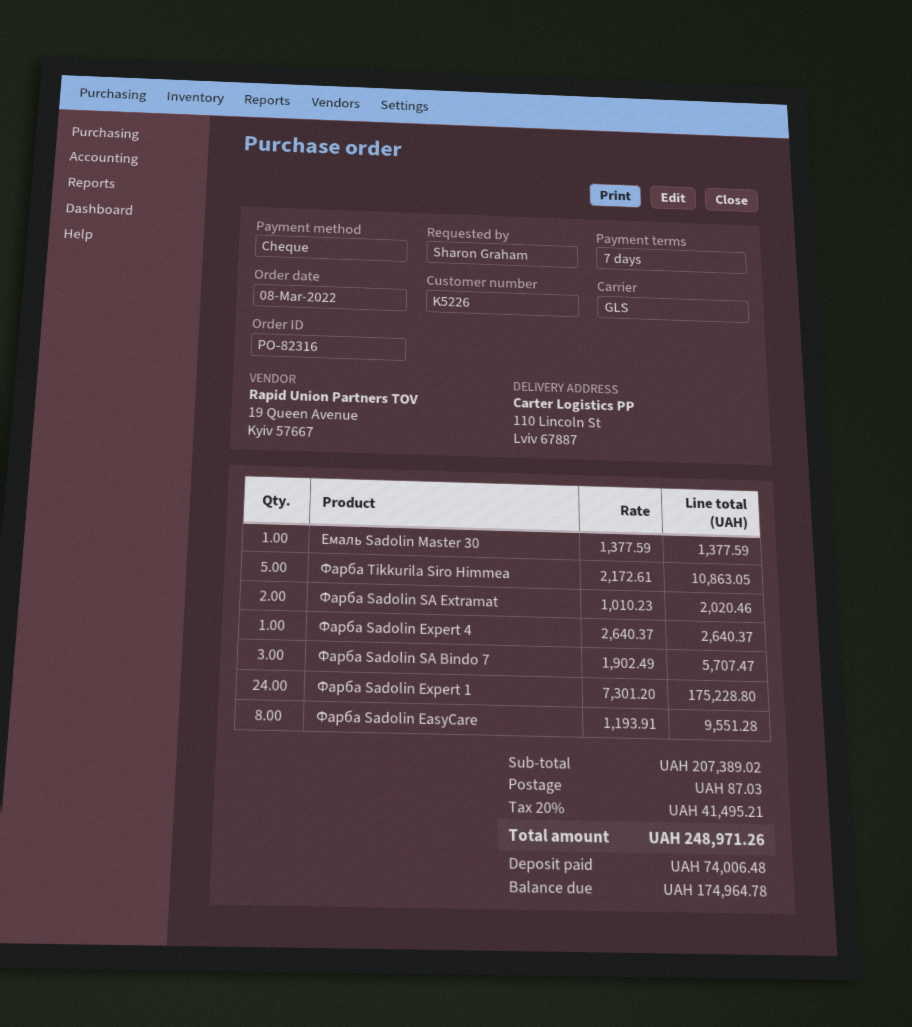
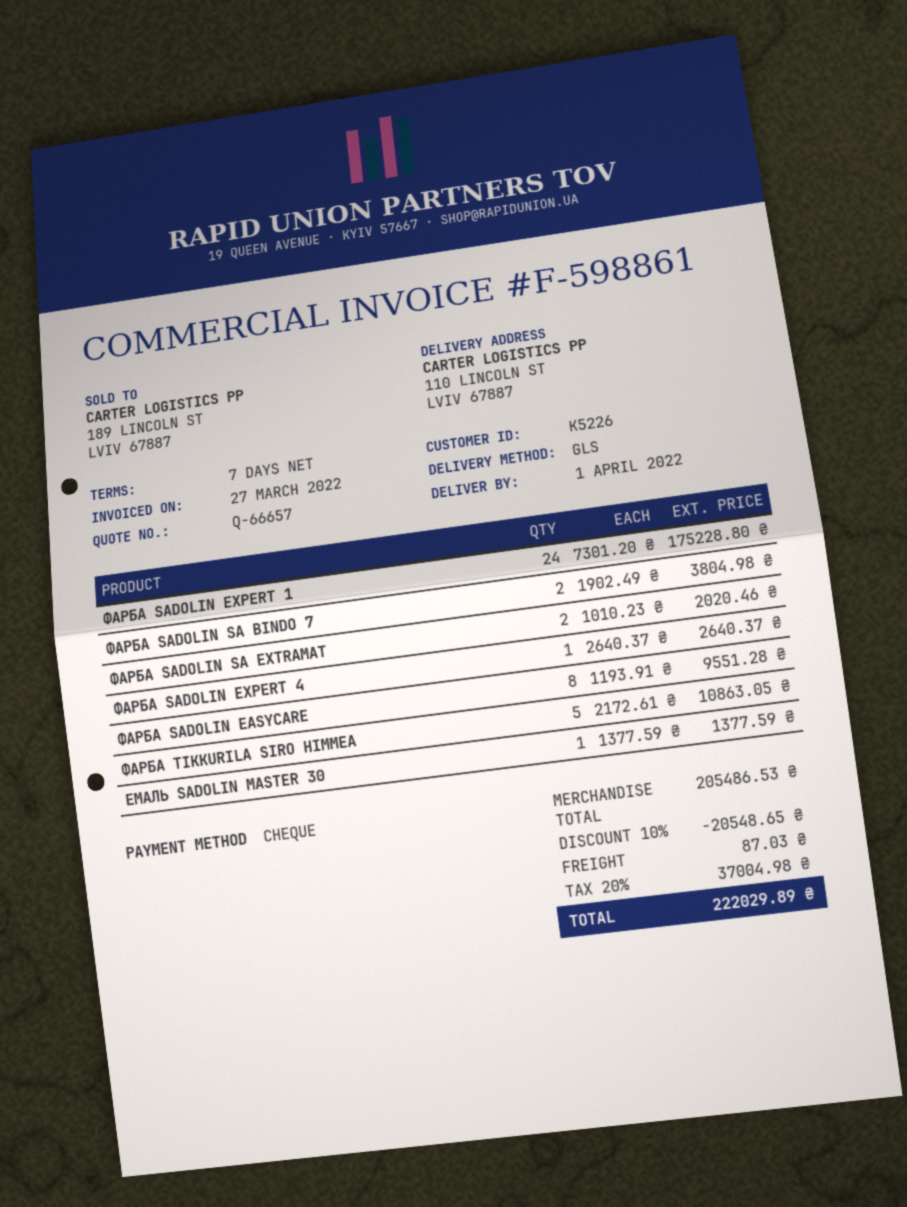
Фарба Sadolin SA Bindo 7: 3 x 1902.49 = 5707.47 -> 2 x 1902.49 = 3804.98
subtotal: 207389.02 -> 205486.53
discount: none -> 10% = 20548.65
tax: 20% = 41495.21 -> 20% = 37004.98
total: 248971.26 -> 222029.89

